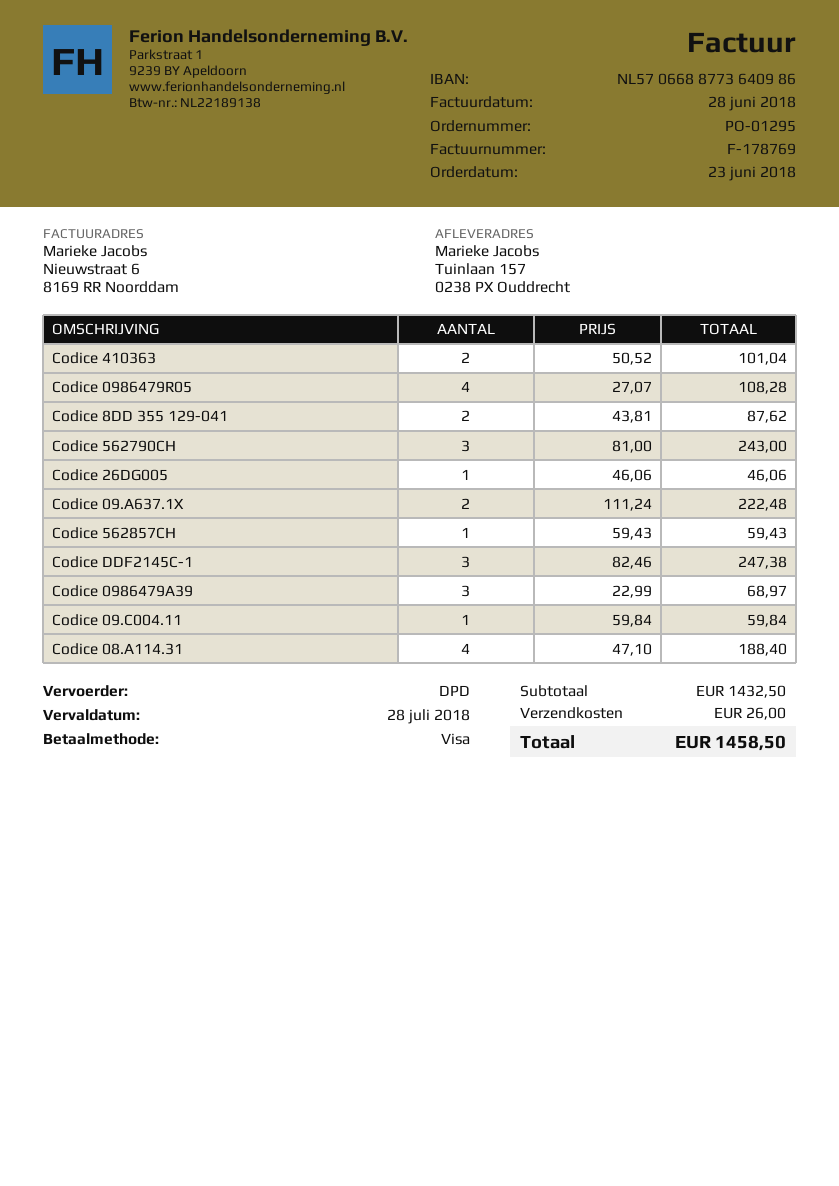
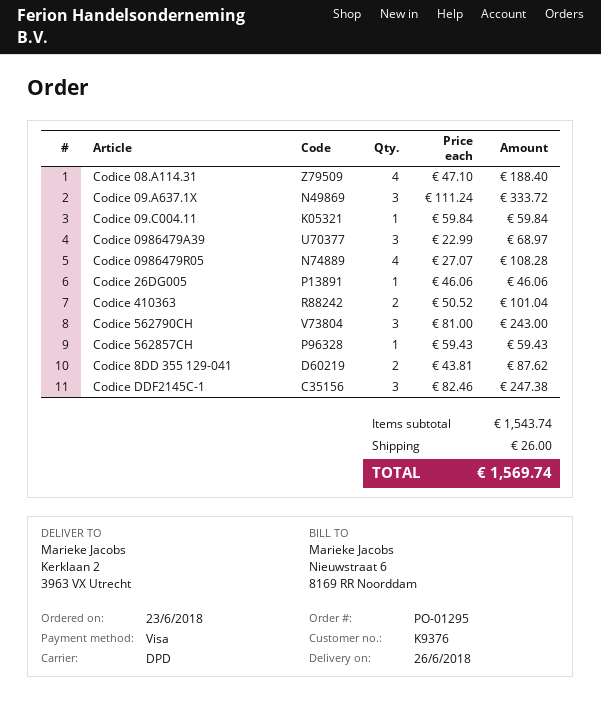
ship to: Tuinlaan 157, 0238 PX Ouddrecht -> Kerklaan 2, 3963 VX Utrecht
Codice 09.A637.1X: 2 x 111.24 = 222.48 -> 3 x 111.24 = 333.72
subtotal: 1432.50 -> 1543.74
total: 1458.50 -> 1569.74

